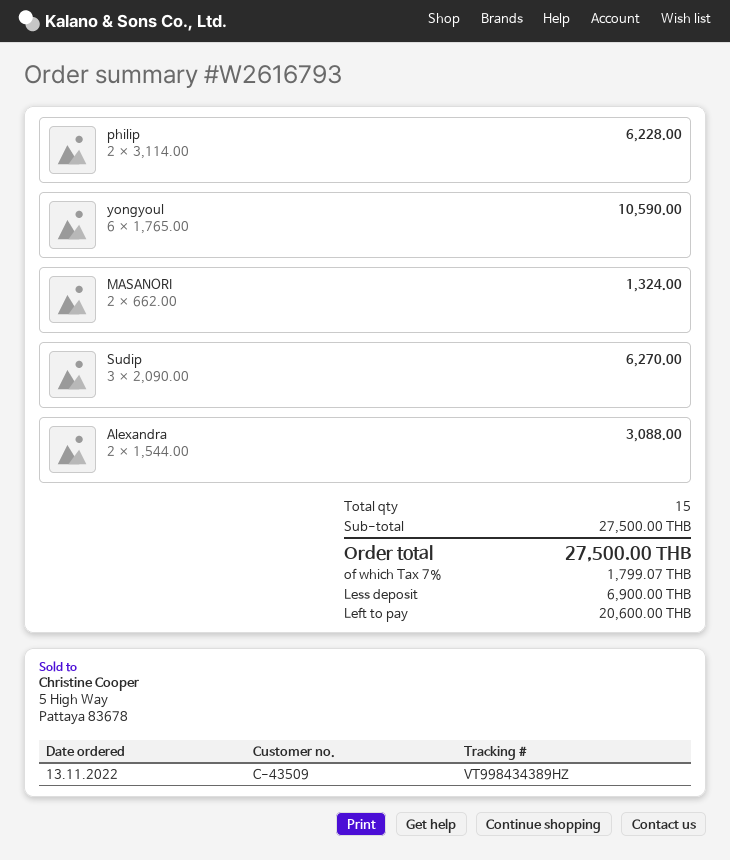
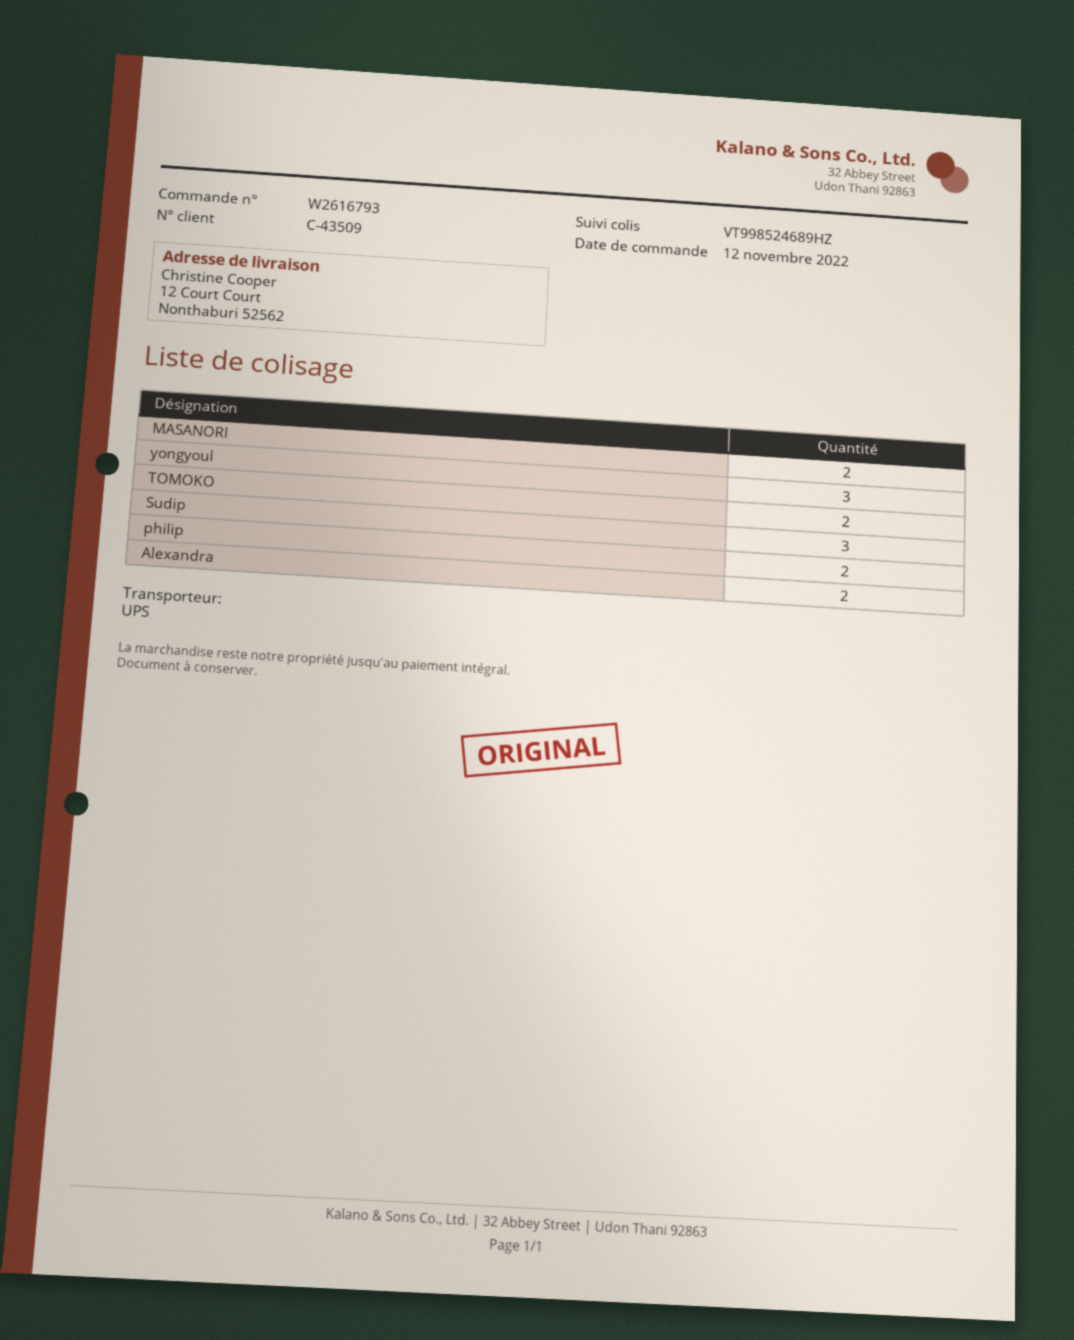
order date: 2022-11-13 -> 2022-11-12
tracking number: VT998434389HZ -> VT998524689HZ
yongyoul: 6 -> 3
TOMOKO: none -> 2

